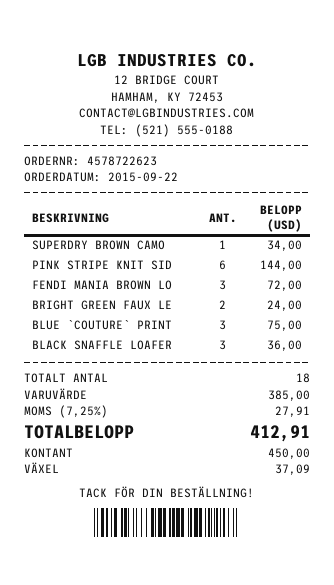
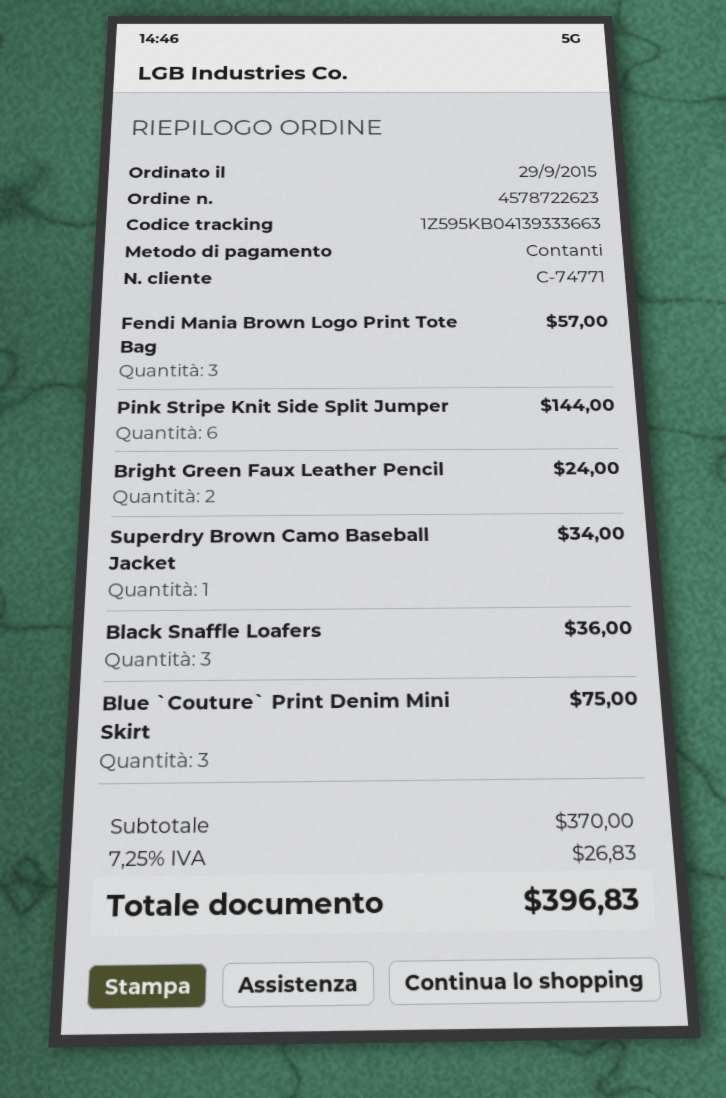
order date: 2015-09-22 -> 2015-09-29
FENDI MANIA BROWN LO: 3 for 72.00 -> 3 for 57.00
subtotal: 385.00 -> 370.00
tax: 7.25% = 27.91 -> 7.25% = 26.83
total: 412.91 -> 396.83

